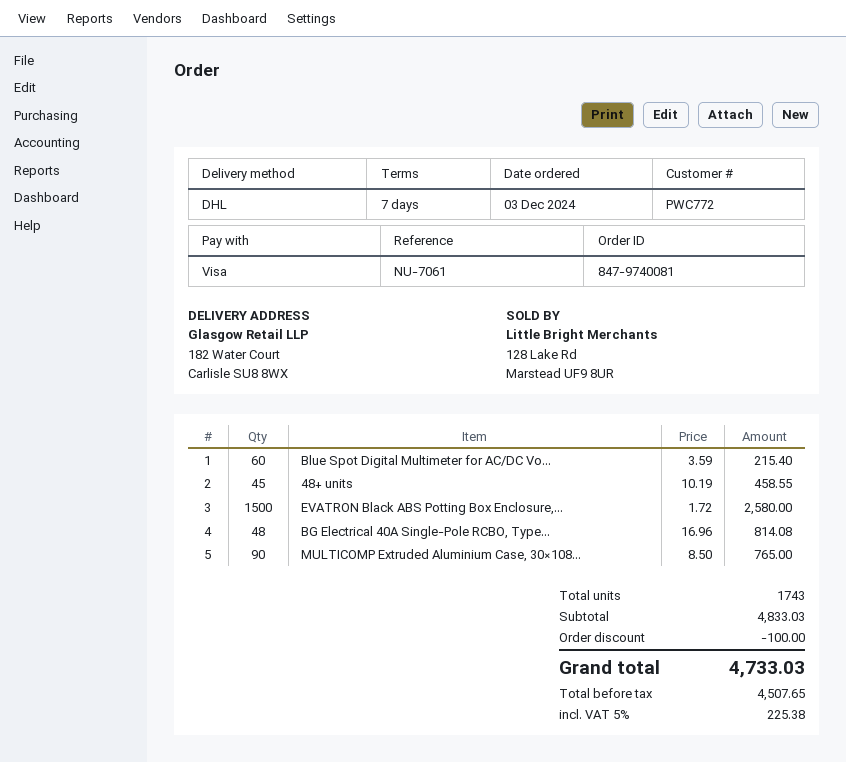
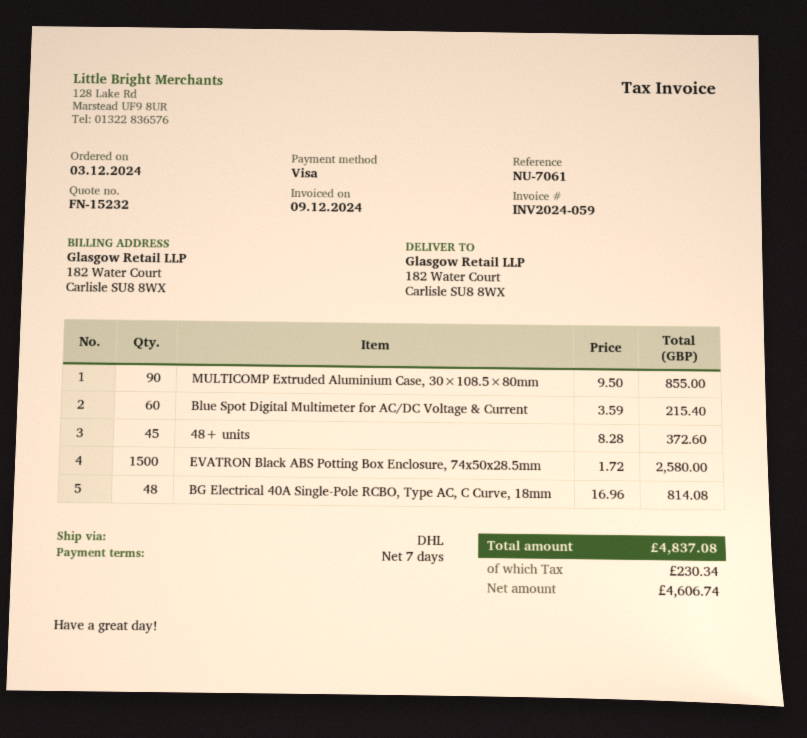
48+ units: 45 x 10.19 = 458.55 -> 45 x 8.28 = 372.60
MULTICOMP Extruded Aluminium Case, 30×108...: 90 x 8.50 = 765.00 -> 90 x 9.50 = 855.00
discount: 100.00 -> none
net: 4507.65 -> 4606.74
tax: 225.38 -> 230.34
total: 4733.03 -> 4837.08

